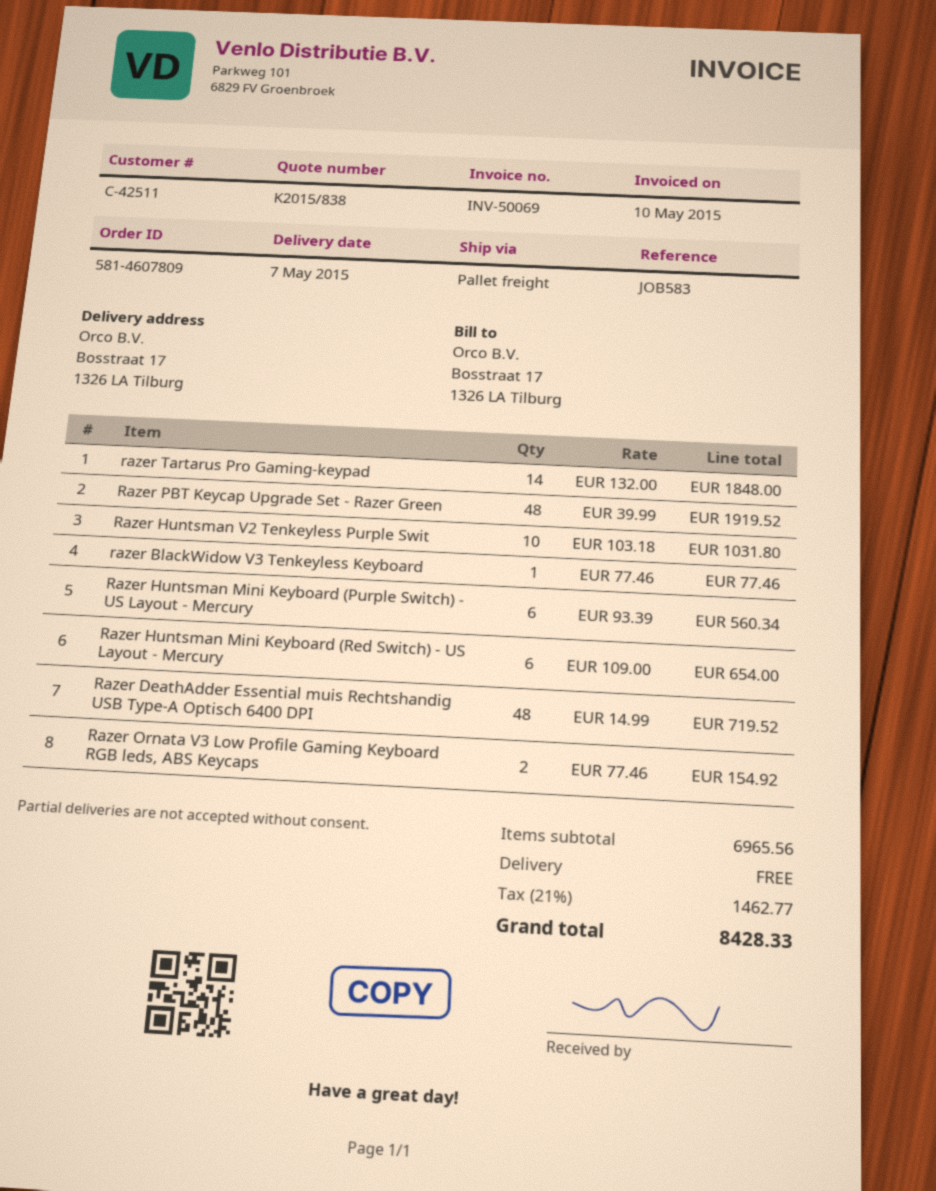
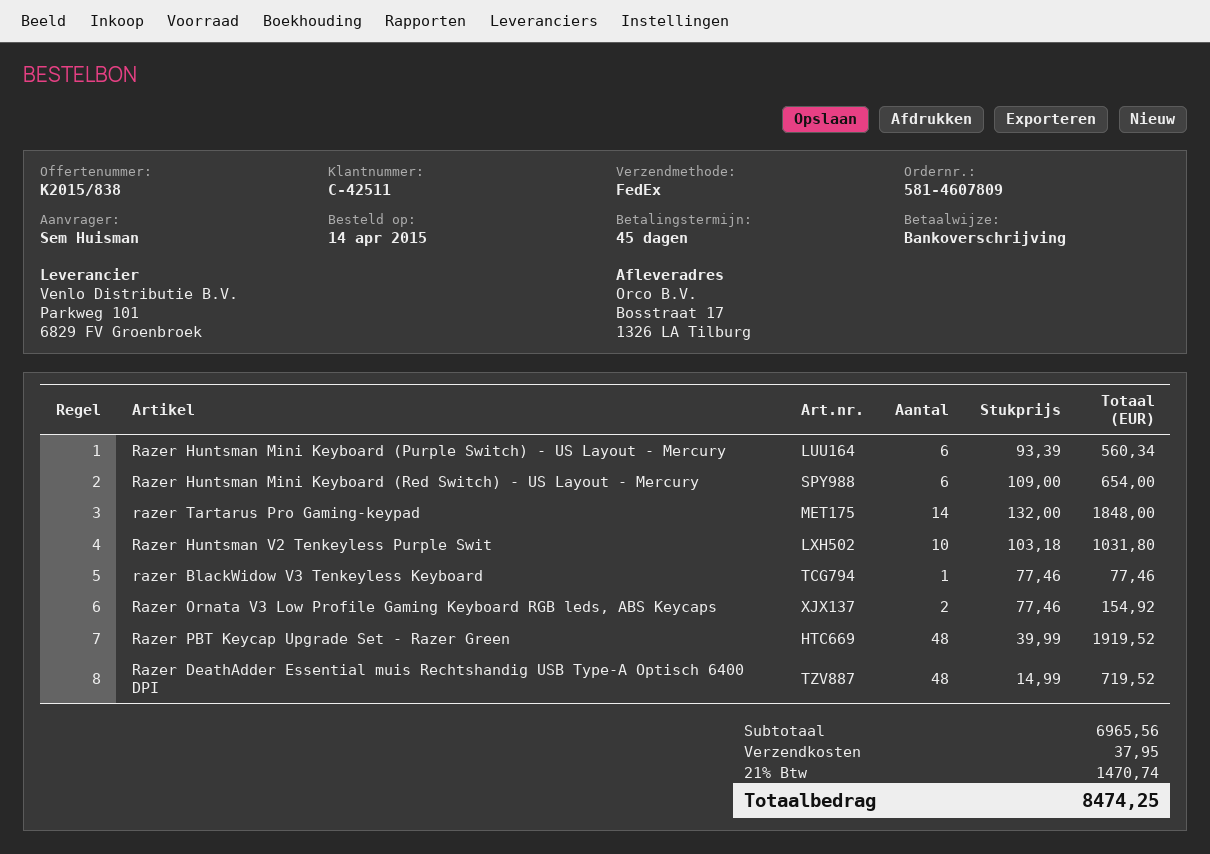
shipping method: pallet freight -> FedEx
shipping: 0.00 -> 37.95
tax: 21% = 1462.77 -> 21% = 1470.74
total: 8428.33 -> 8474.25

